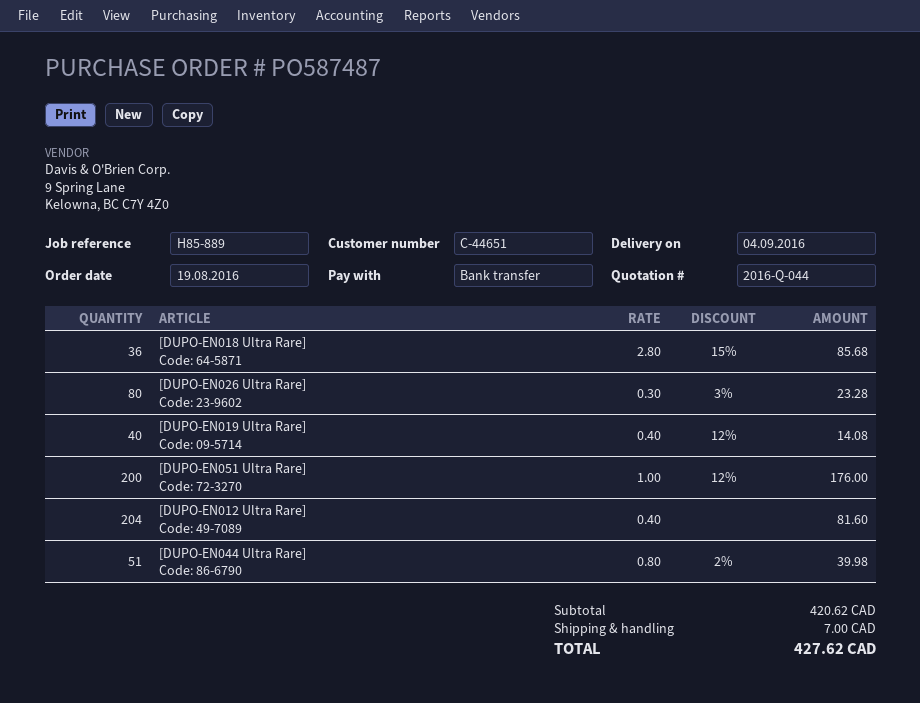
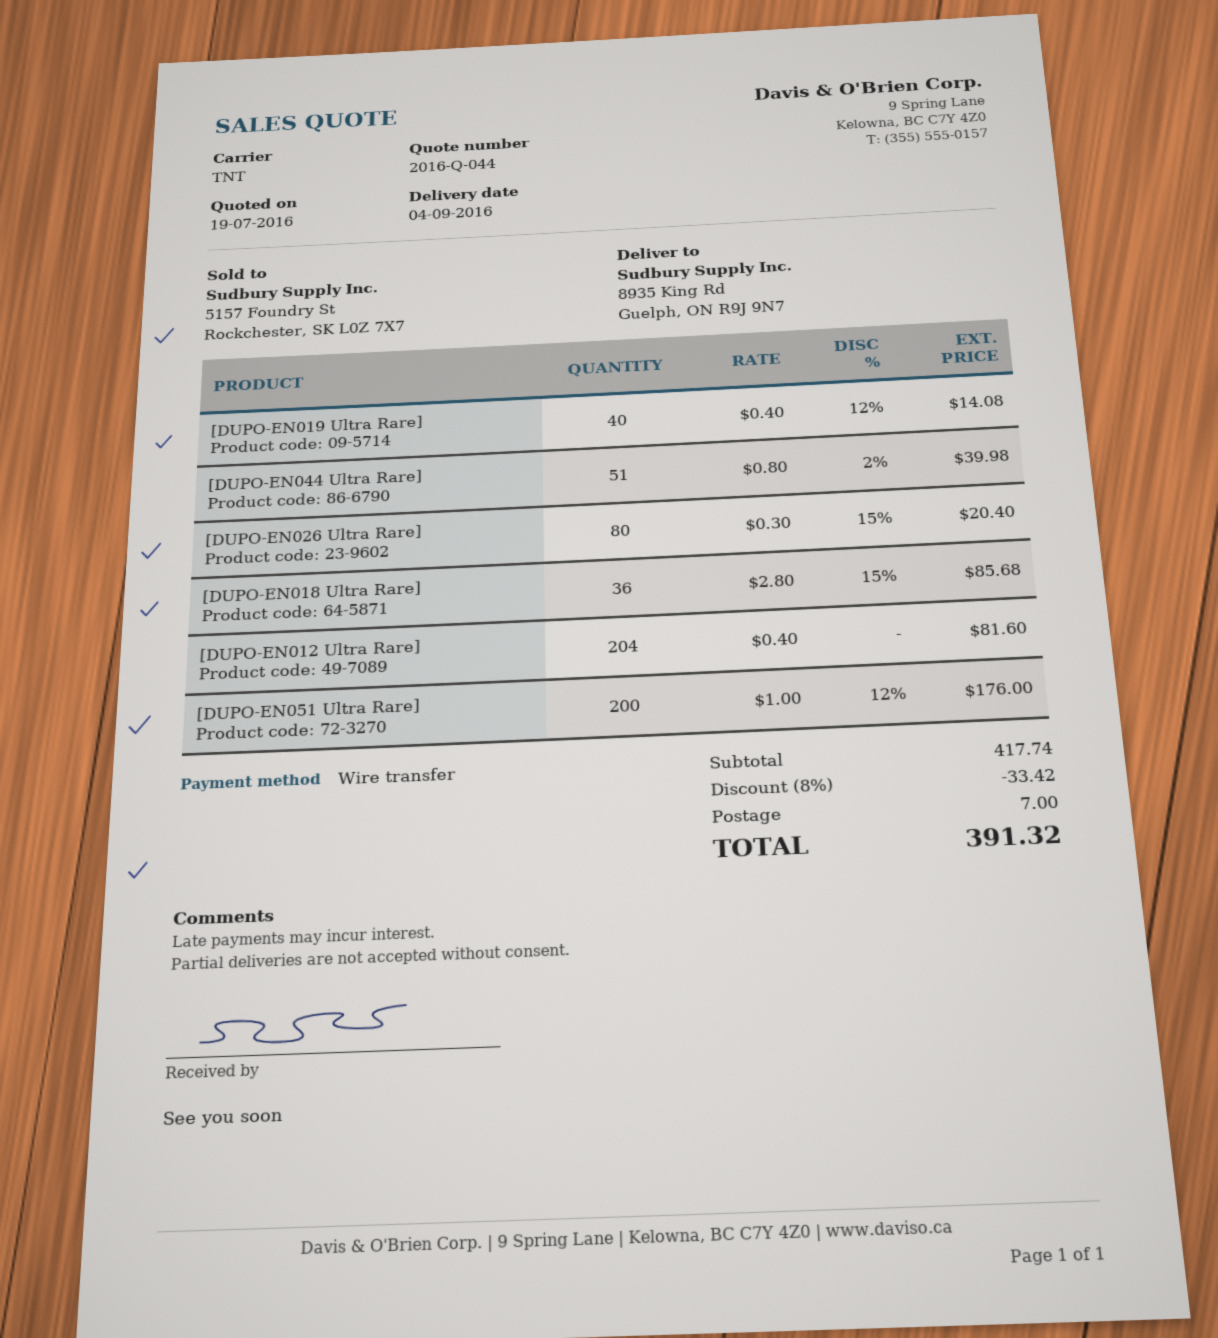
[DUPO-EN026 Ultra Rare]: 80 x 0.30 - 3% = 23.28 -> 80 x 0.30 - 15% = 20.40
subtotal: 420.62 -> 417.74
discount: none -> 8% = 33.42
total: 427.62 -> 391.32

